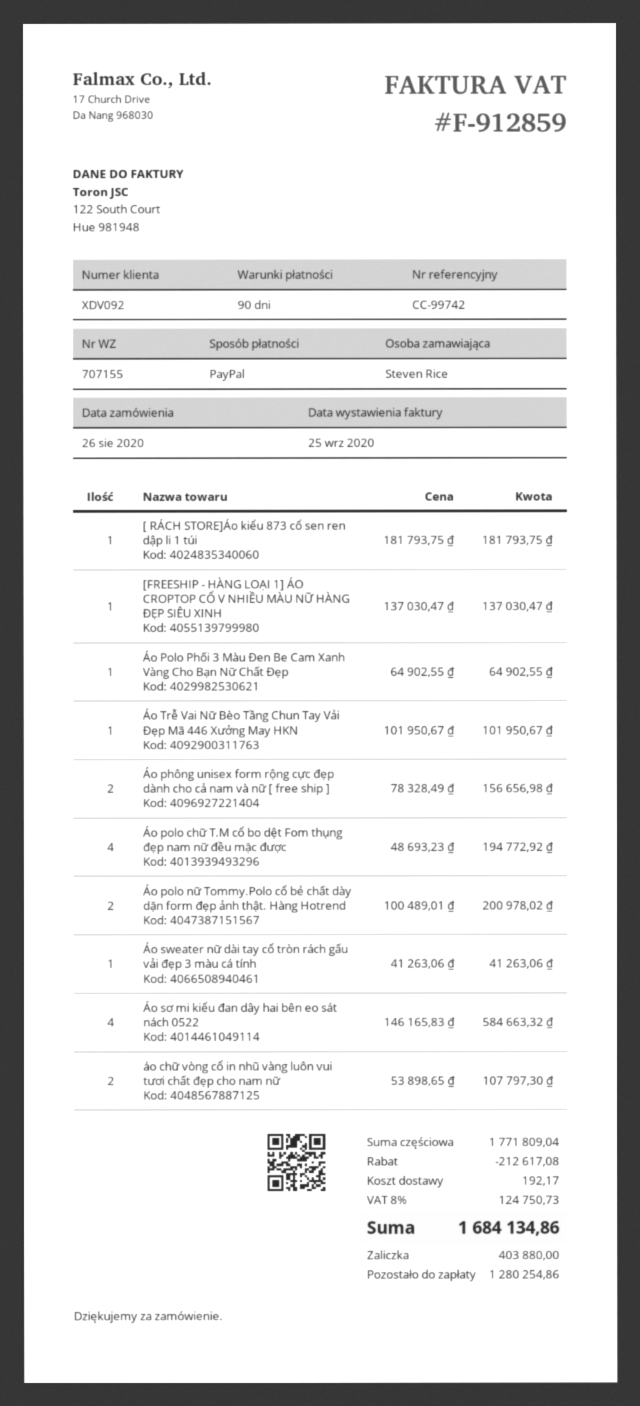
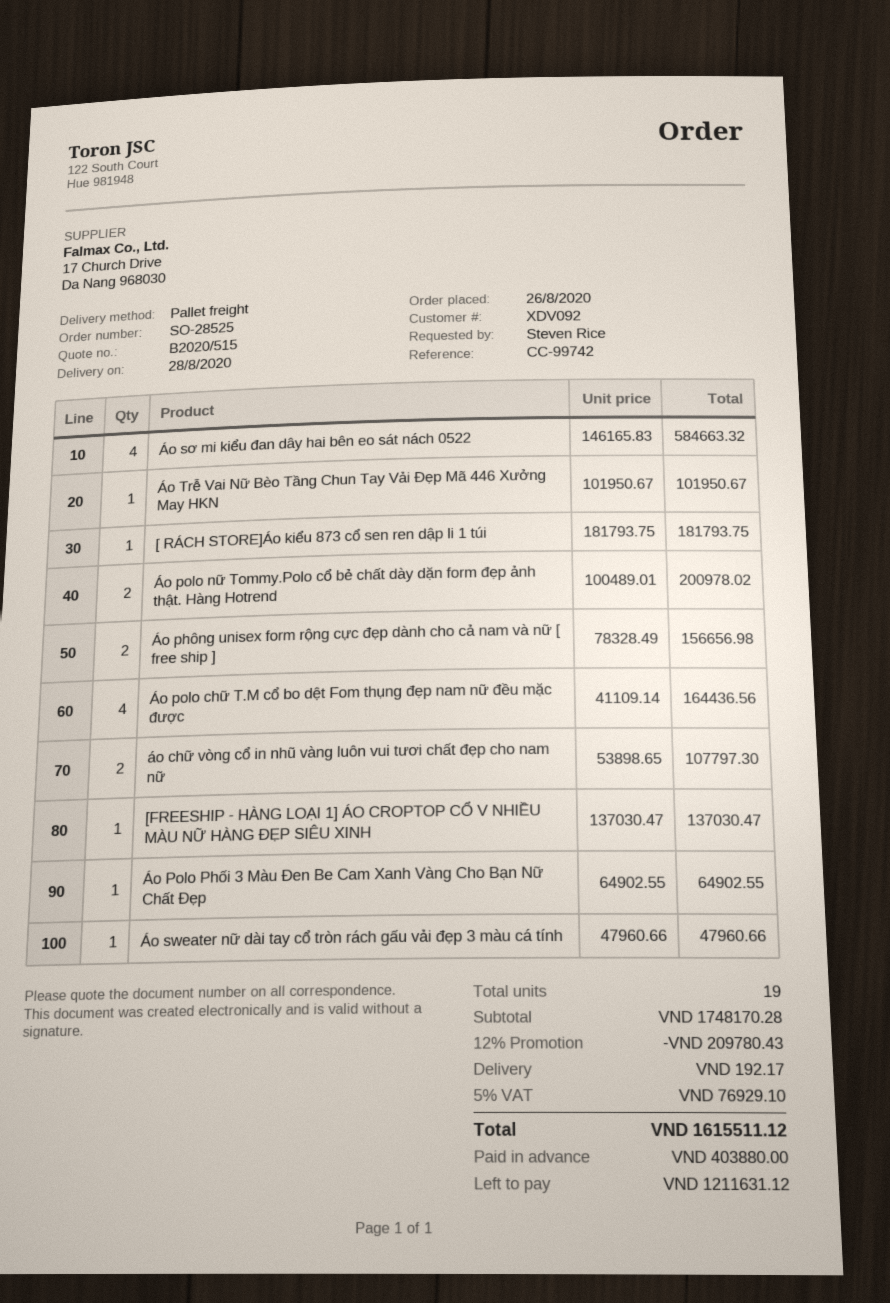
Áo polo chữ T.M cổ bo dệt Fom thụng đẹp nam nữ đều mặc được: 4 x 48693.23 = 194772.92 -> 4 x 41109.14 = 164436.56
Áo sweater nữ dài tay cổ tròn rách gấu vải đẹp 3 màu cá tính: 1 x 41263.06 = 41263.06 -> 1 x 47960.66 = 47960.66
subtotal: 1771809.04 -> 1748170.28
discount: 212617.08 -> 209780.43
tax: 8% = 124750.73 -> 5% = 76929.10
total: 1684134.86 -> 1615511.12
balance: 1280254.86 -> 1211631.12

